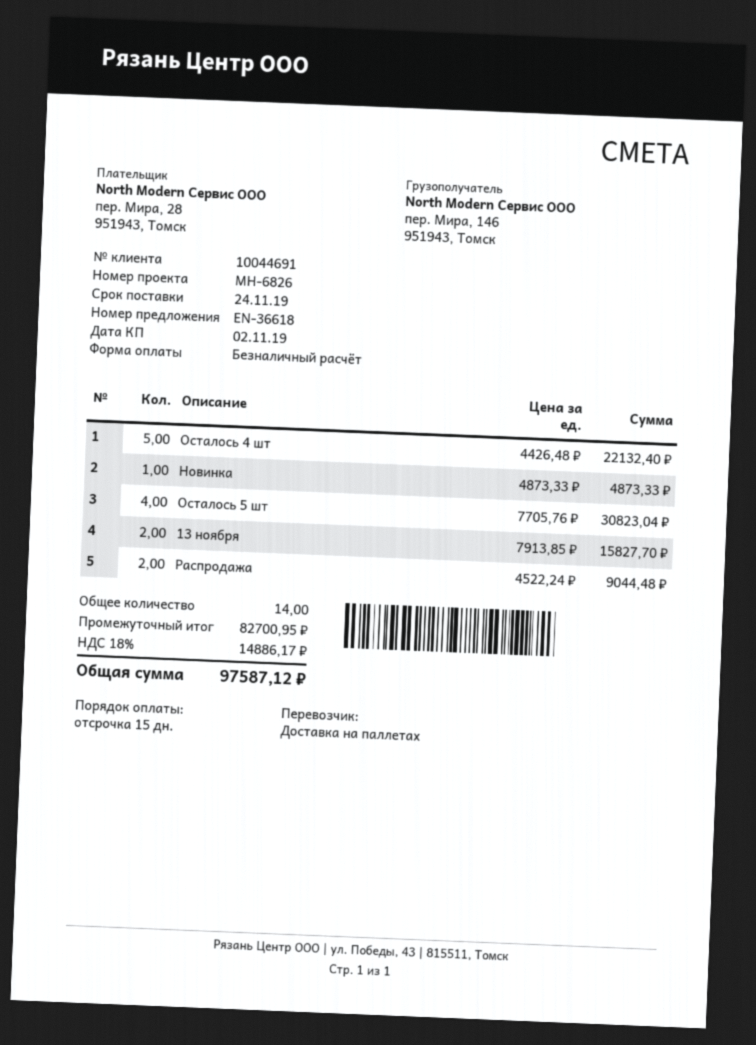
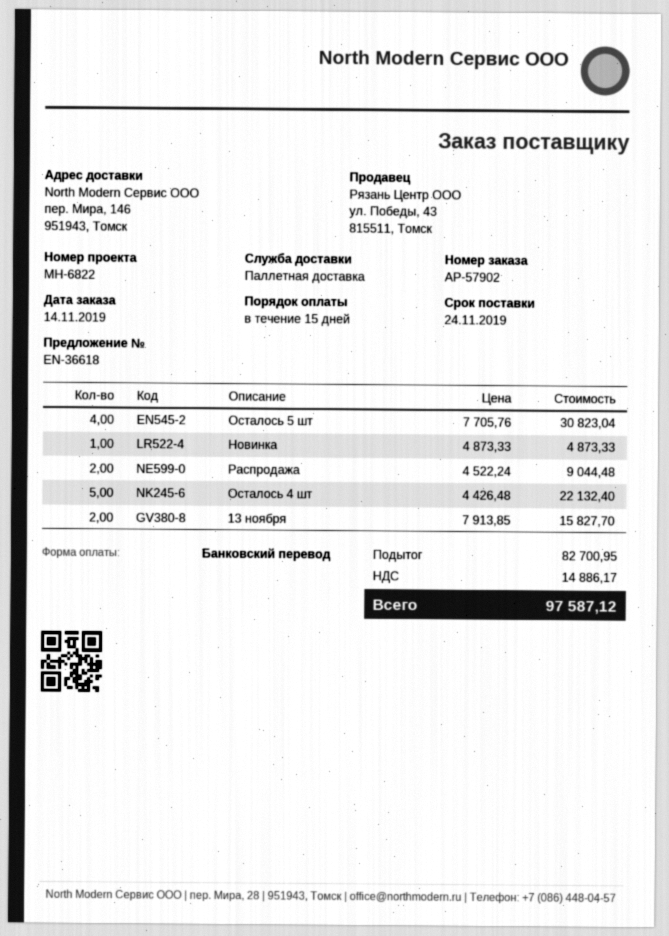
reference: MH-6826 -> MH-6822

